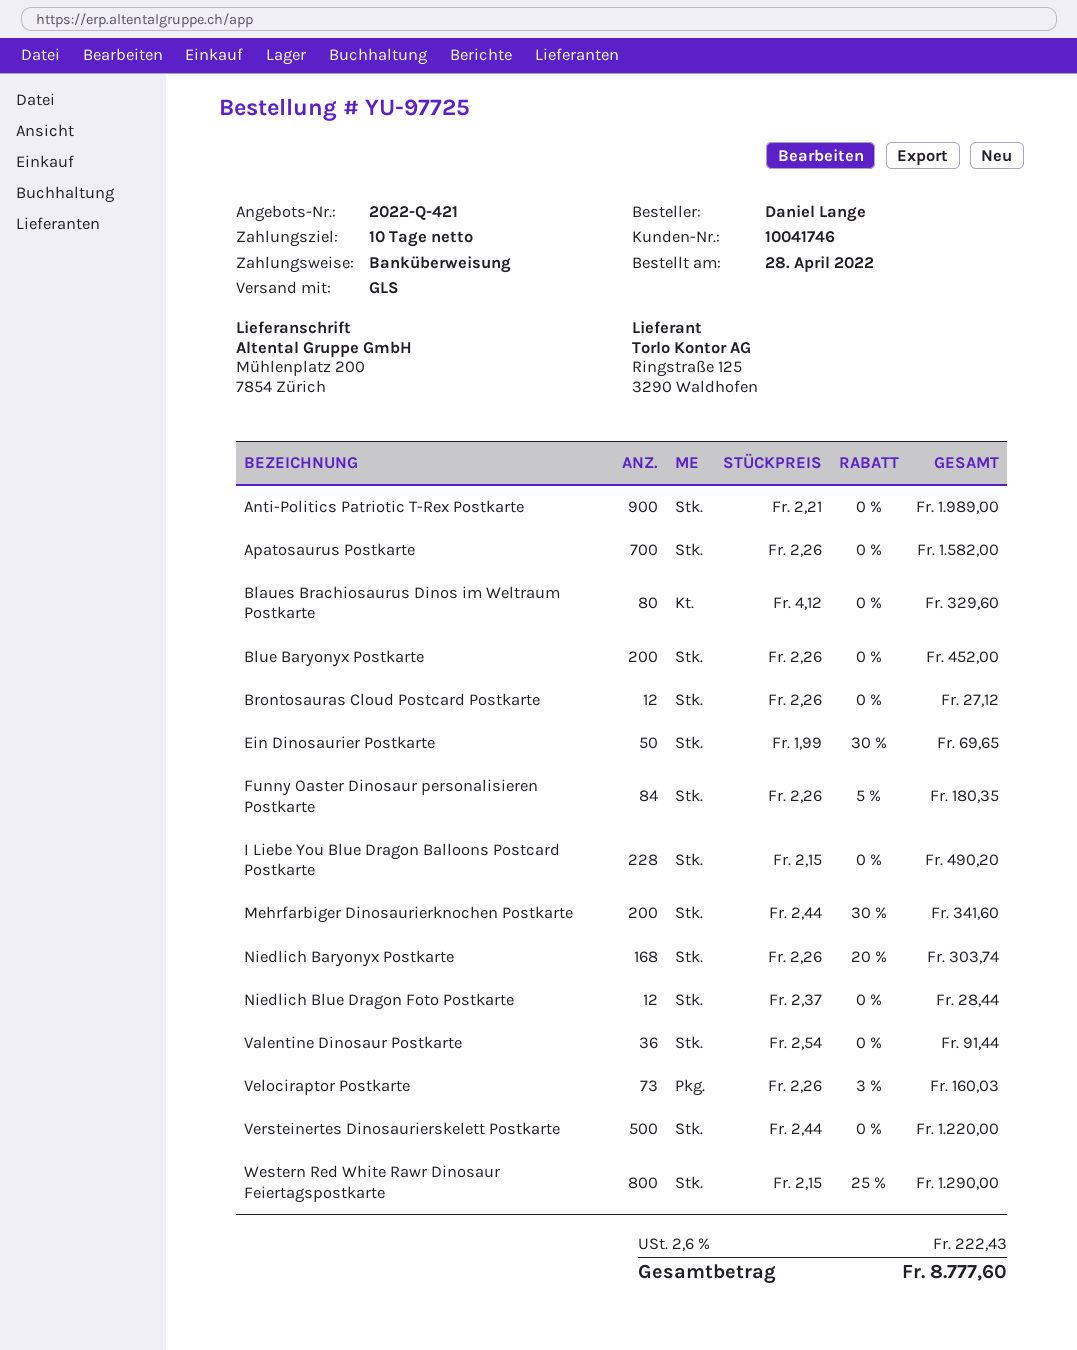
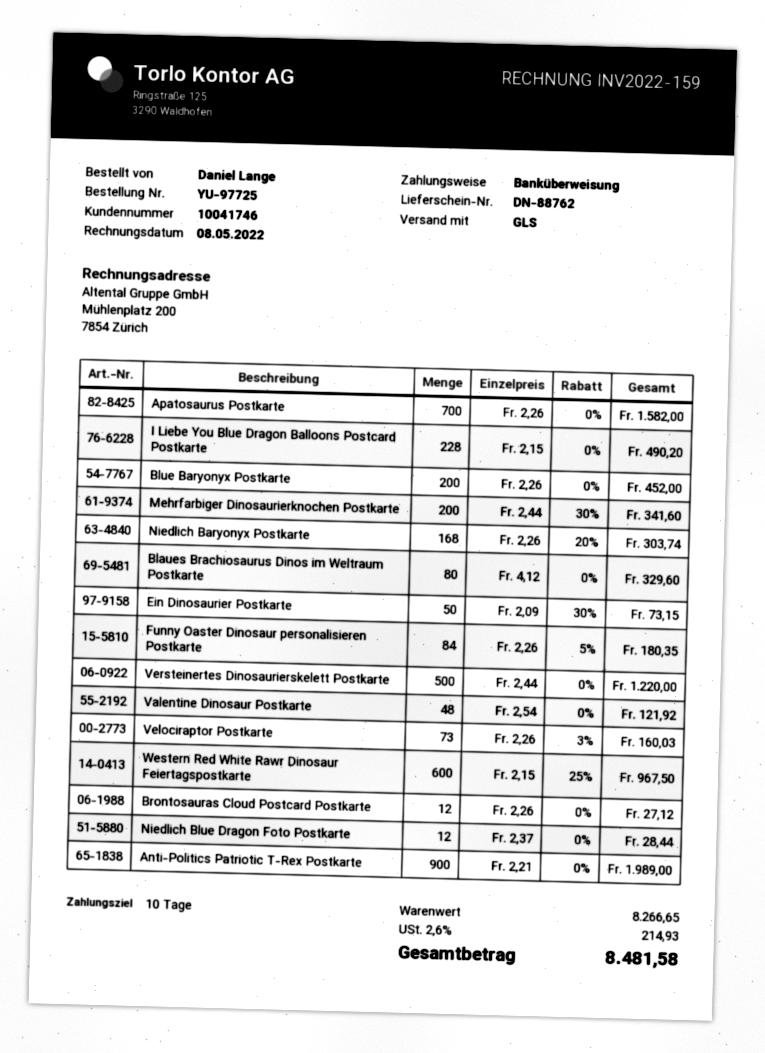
Ein Dinosaurier Postkarte: 50 x 1.99 - 30% = 69.65 -> 50 x 2.09 - 30% = 73.15
Valentine Dinosaur Postkarte: 36 x 2.54 = 91.44 -> 48 x 2.54 = 121.92
Western Red White Rawr Dinosaur Feiertagspostkarte: 800 x 2.15 - 25% = 1290.00 -> 600 x 2.15 - 25% = 967.50
tax: 2.6% = 222.43 -> 2.6% = 214.93
total: 8777.60 -> 8481.58

